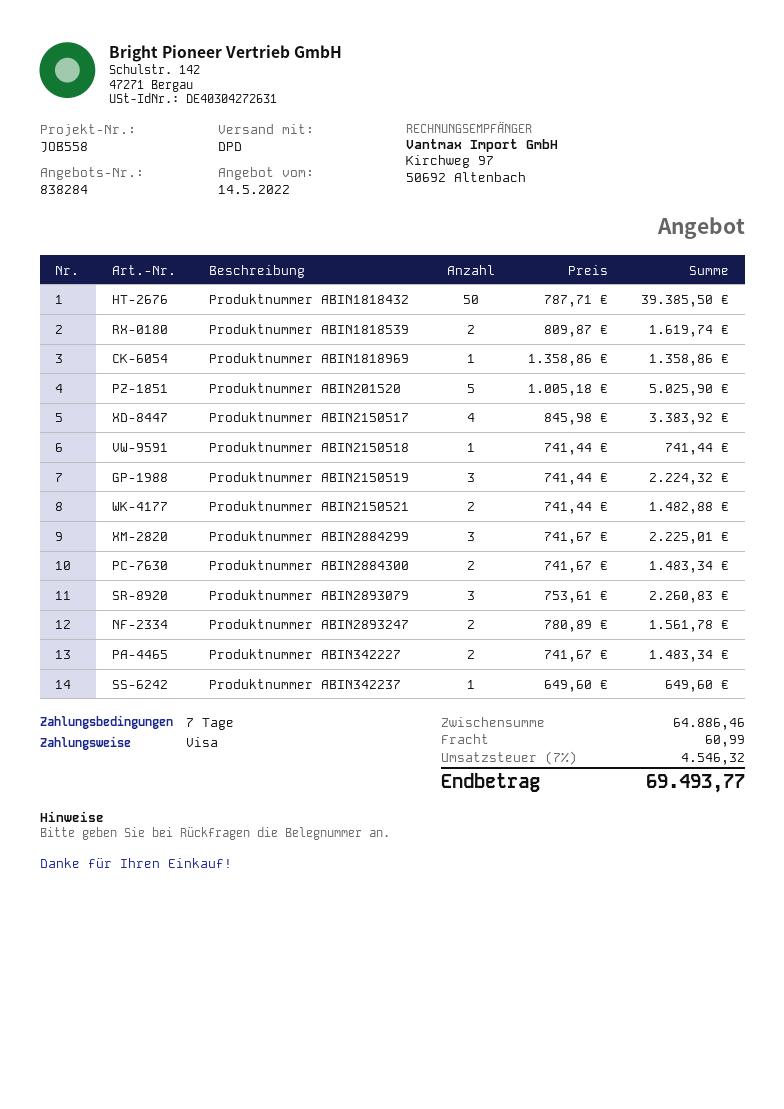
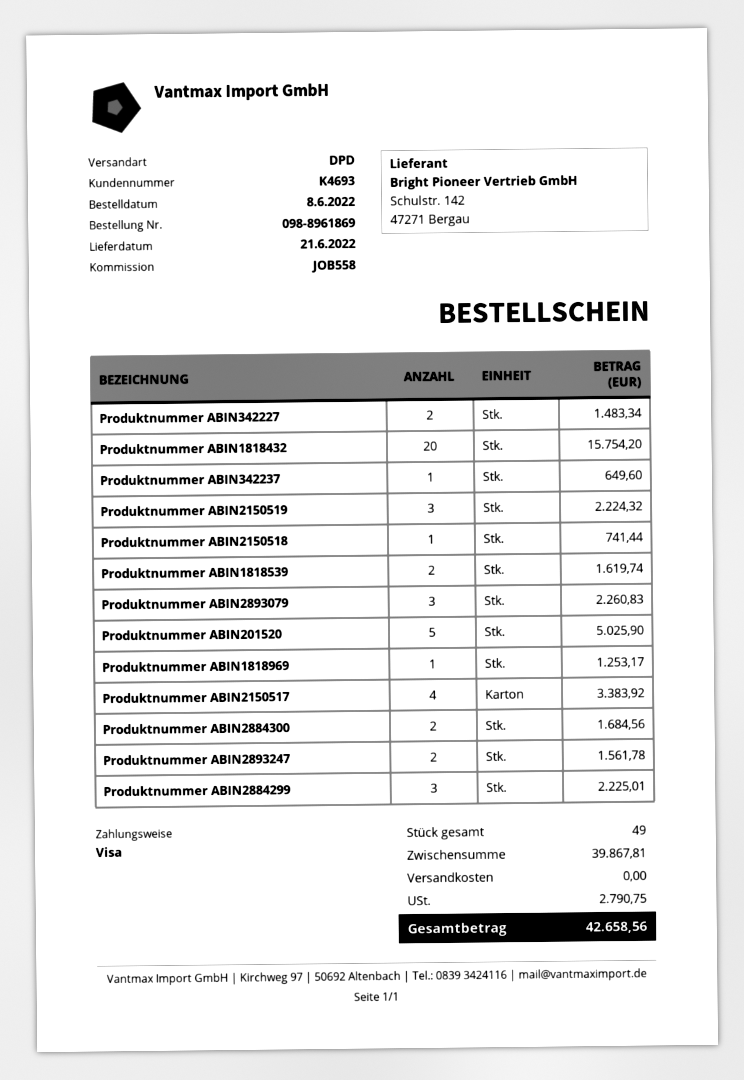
Produktnummer ABIN1818432: 50 for 39385.50 -> 20 for 15754.20
Produktnummer ABIN1818969: 1 for 1358.86 -> 1 for 1253.17
Produktnummer ABIN2150521: 2 for 1482.88 -> none
Produktnummer ABIN2884300: 2 for 1483.34 -> 2 for 1684.56
subtotal: 64886.46 -> 39867.81
shipping: 60.99 -> 0.00
tax: 4546.32 -> 2790.75
total: 69493.77 -> 42658.56

